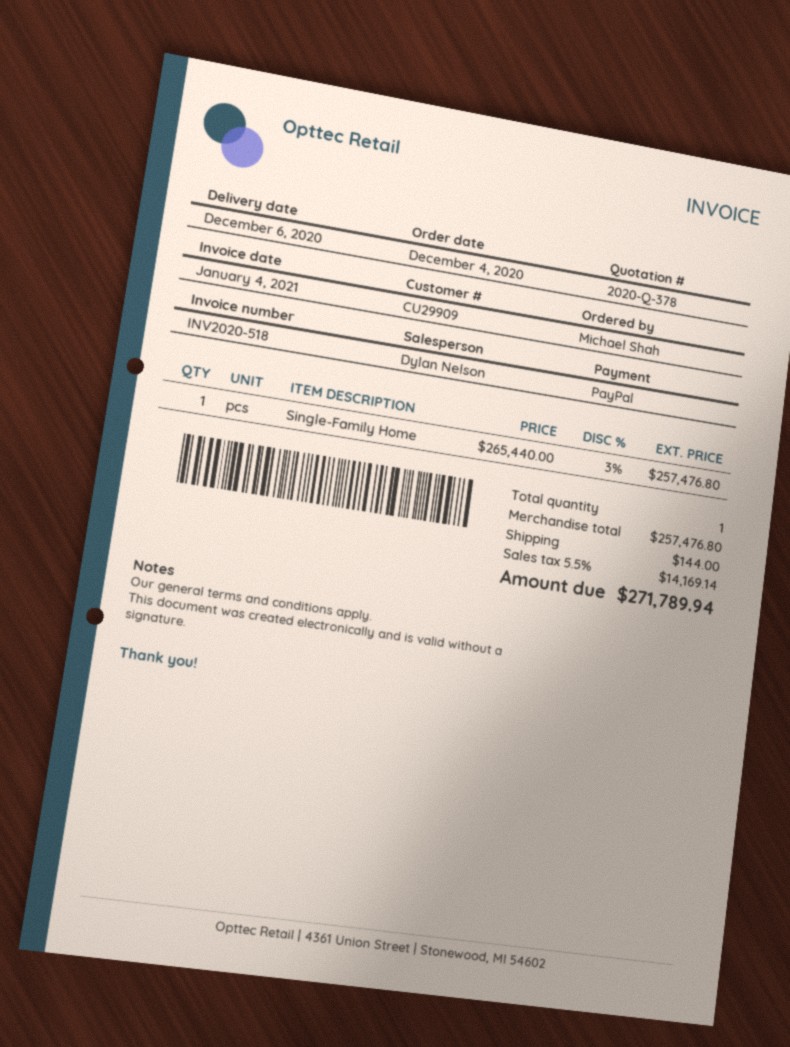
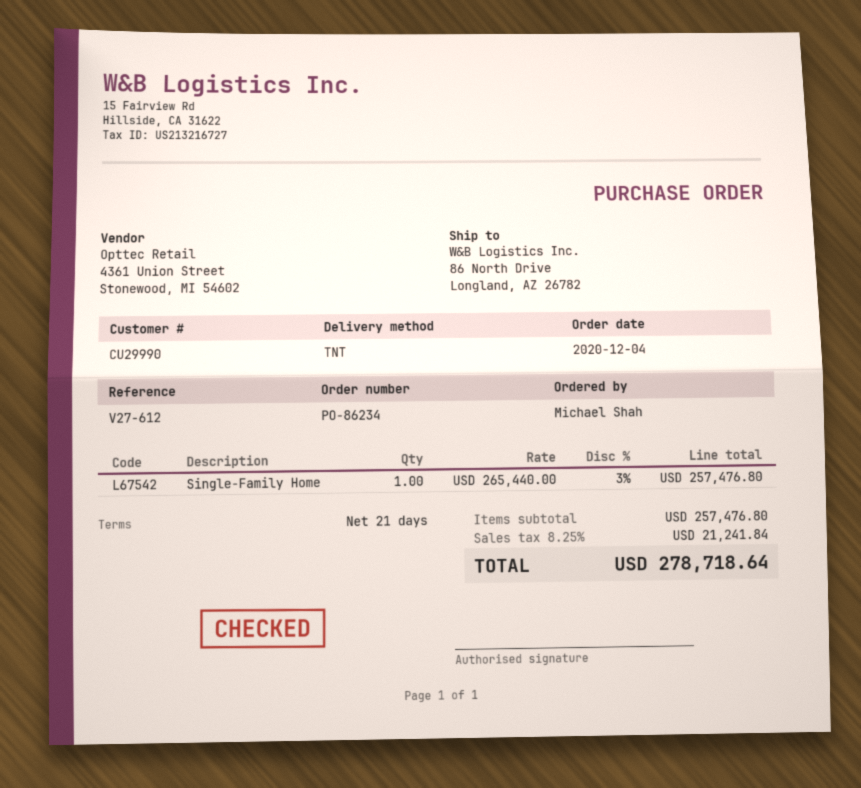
customer number: CU29909 -> CU29990
shipping: 144.00 -> none
tax: 5.5% = 14169.14 -> 8.25% = 21241.84
total: 271789.94 -> 278718.64

